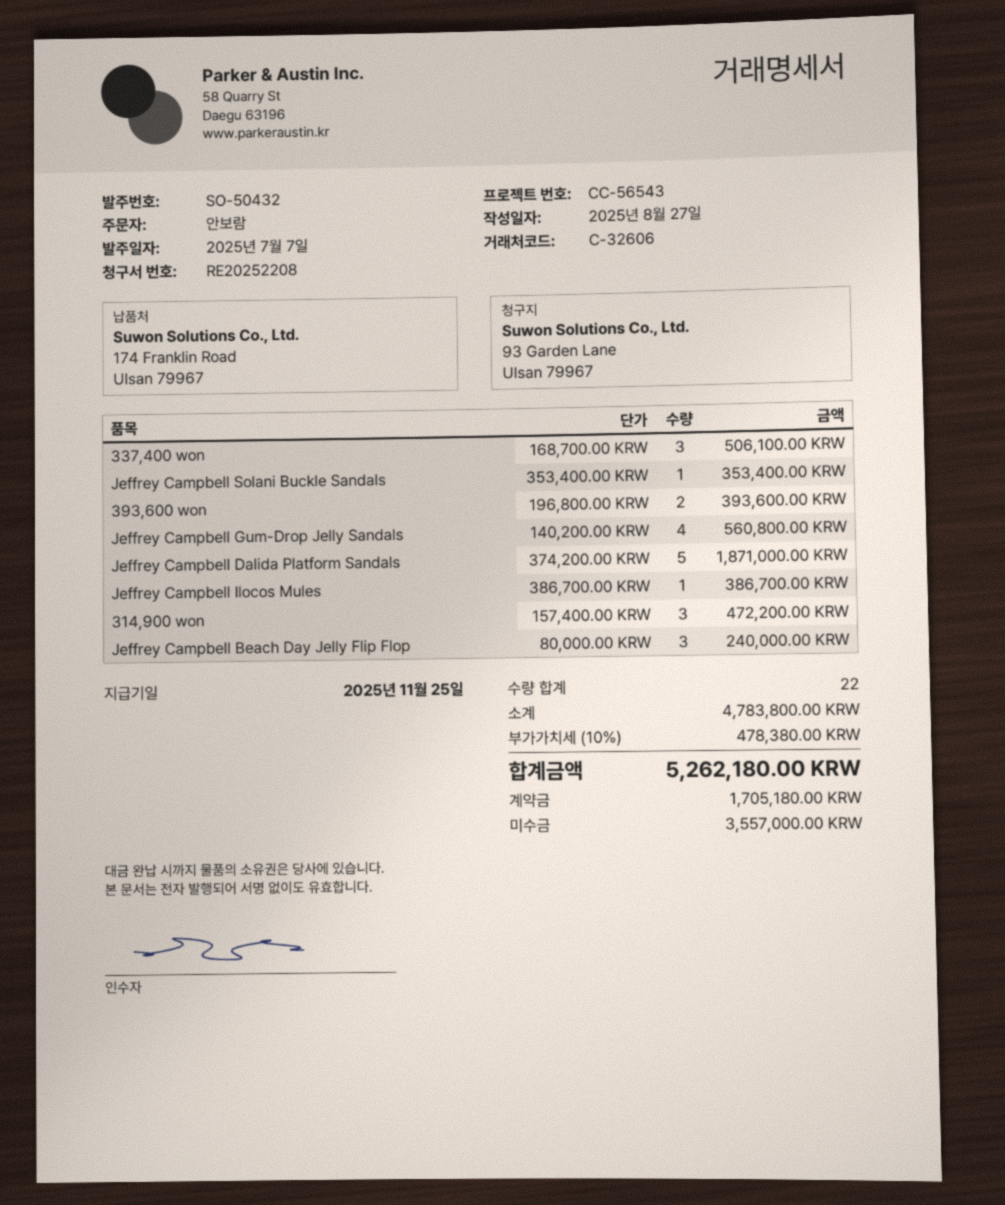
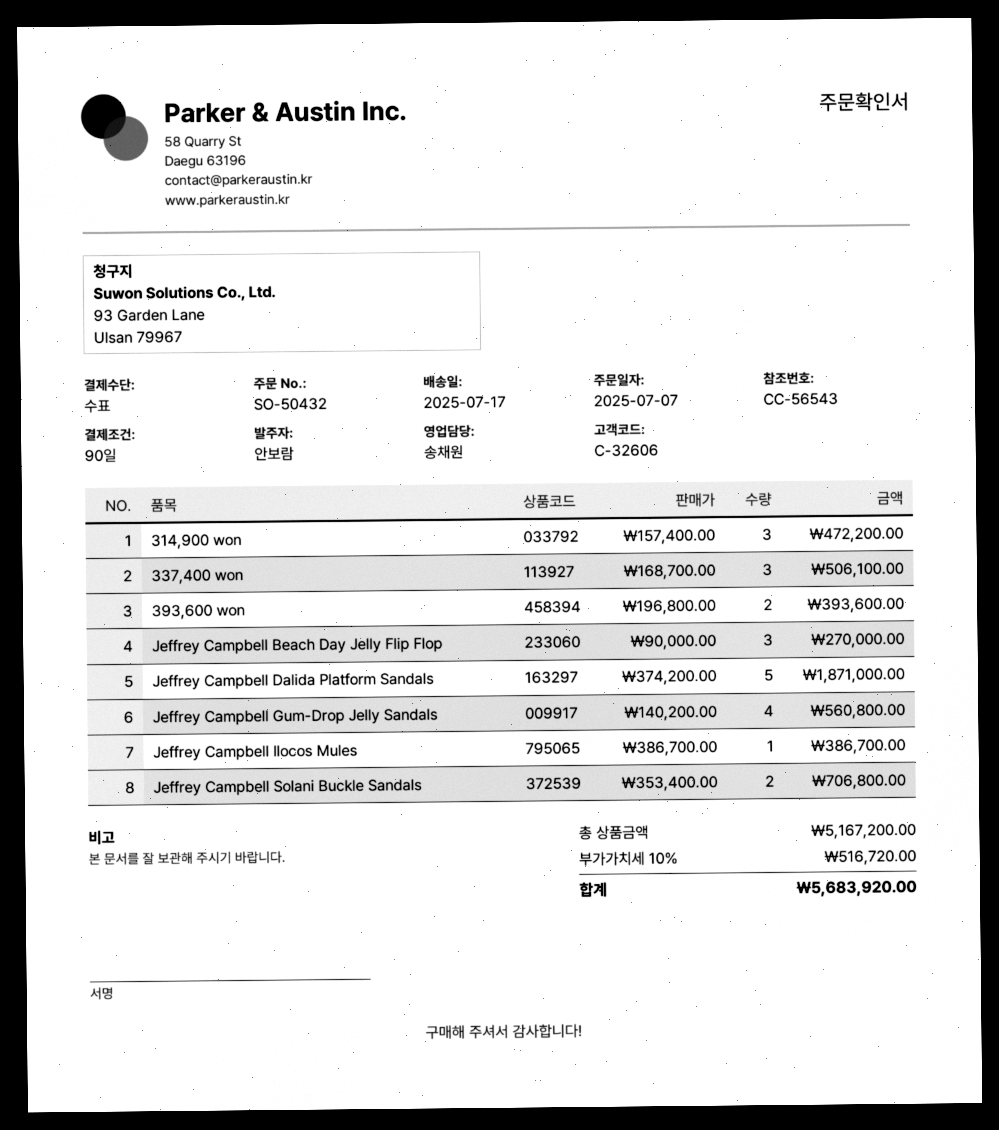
Jeffrey Campbell Solani Buckle Sandals: 1 x 353400.00 = 353400.00 -> 2 x 353400.00 = 706800.00
Jeffrey Campbell Beach Day Jelly Flip Flop: 3 x 80000.00 = 240000.00 -> 3 x 90000.00 = 270000.00
subtotal: 4783800.00 -> 5167200.00
tax: 10% = 478380.00 -> 10% = 516720.00
total: 5262180.00 -> 5683920.00

